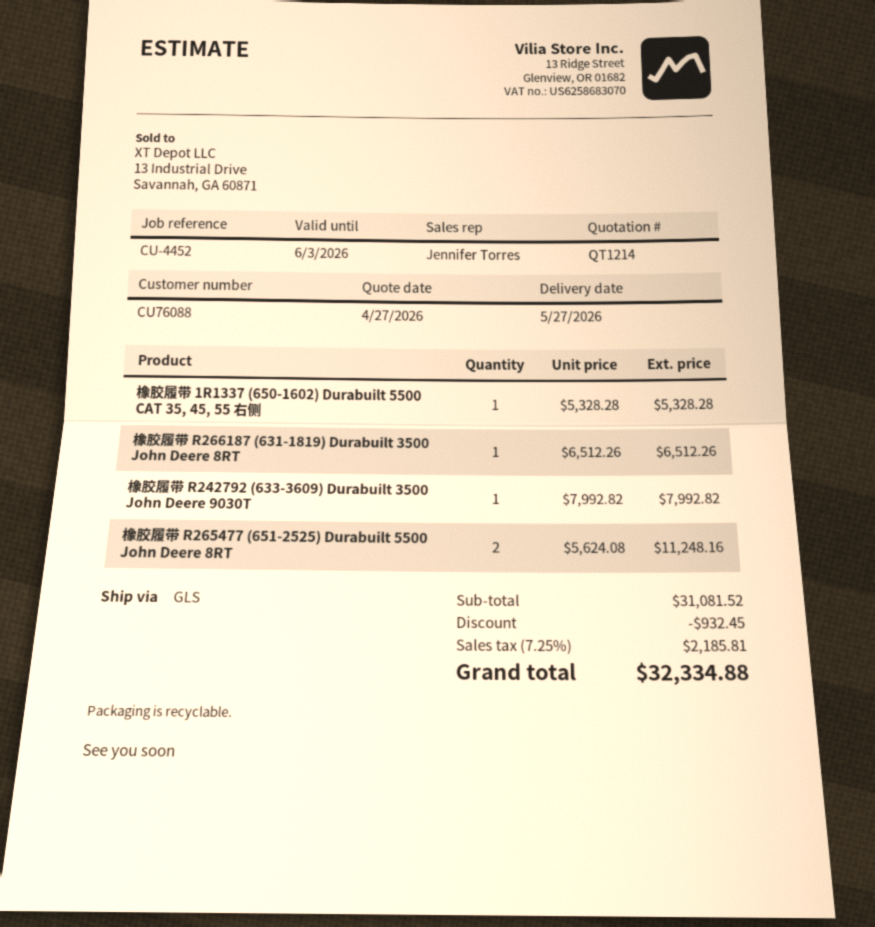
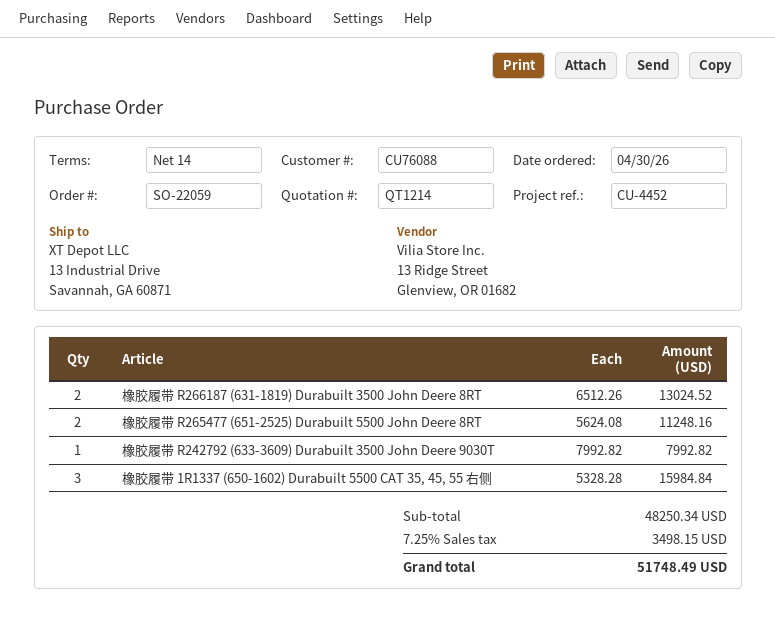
橡胶履带 1R1337 (650-1602) Durabuilt 5500 CAT 35, 45, 55 右侧: 1 x 5328.28 = 5328.28 -> 3 x 5328.28 = 15984.84
橡胶履带 R266187 (631-1819) Durabuilt 3500 John Deere 8RT: 1 x 6512.26 = 6512.26 -> 2 x 6512.26 = 13024.52
subtotal: 31081.52 -> 48250.34
discount: 932.45 -> none
tax: 7.25% = 2185.81 -> 7.25% = 3498.15
total: 32334.88 -> 51748.49

